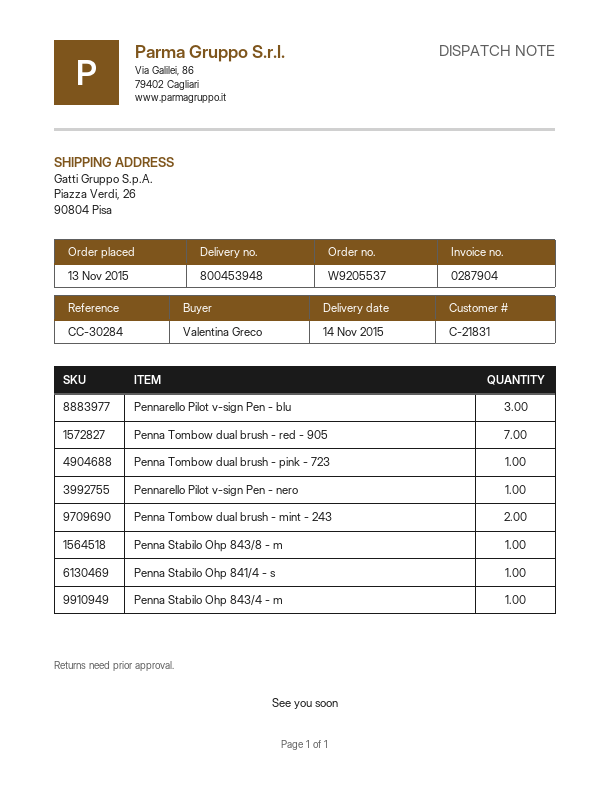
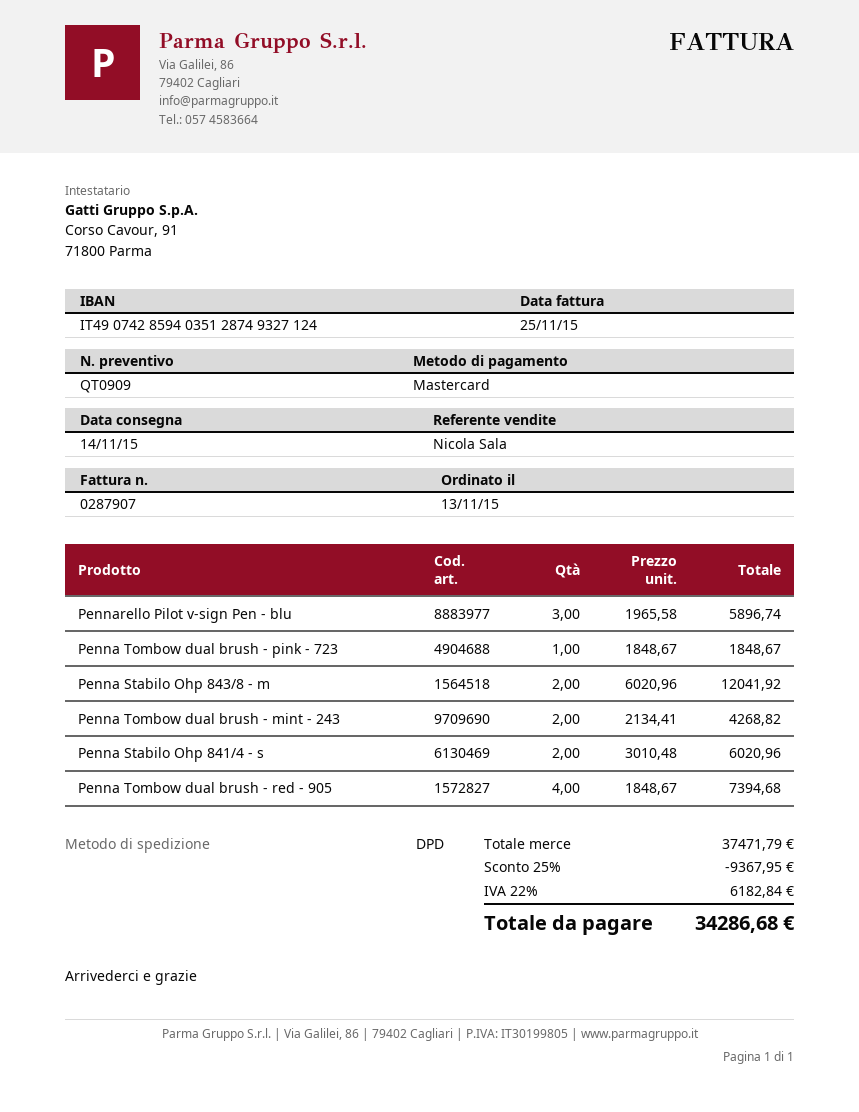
invoice number: 0287904 -> 0287907
Penna Tombow dual brush - red - 905: 7 -> 4
Pennarello Pilot v-sign Pen - nero: 1 -> none
Penna Stabilo Ohp 843/8 - m: 1 -> 2
Penna Stabilo Ohp 841/4 - s: 1 -> 2
Penna Stabilo Ohp 843/4 - m: 1 -> none

